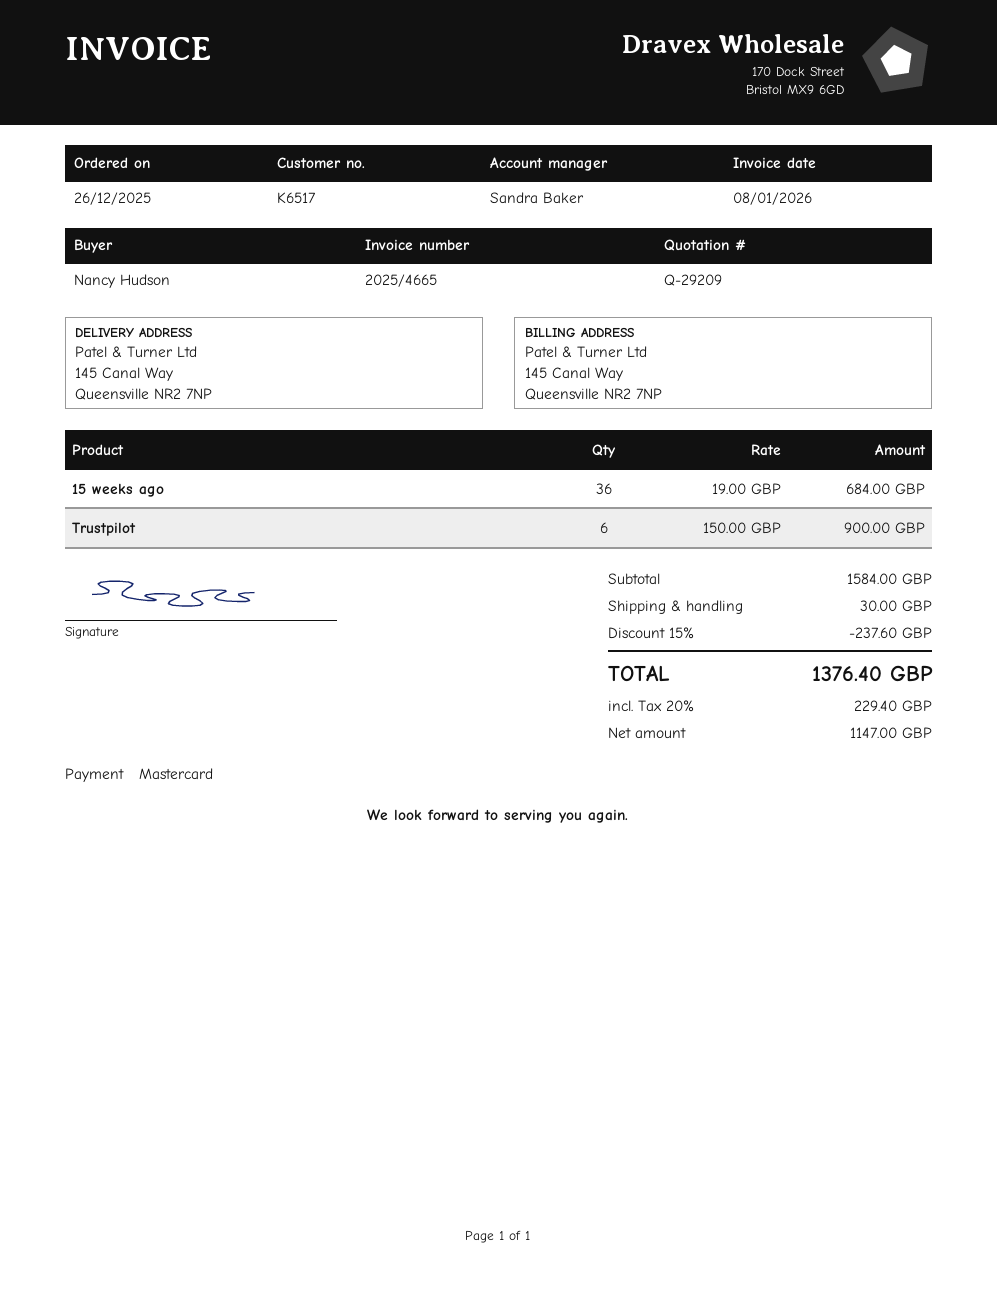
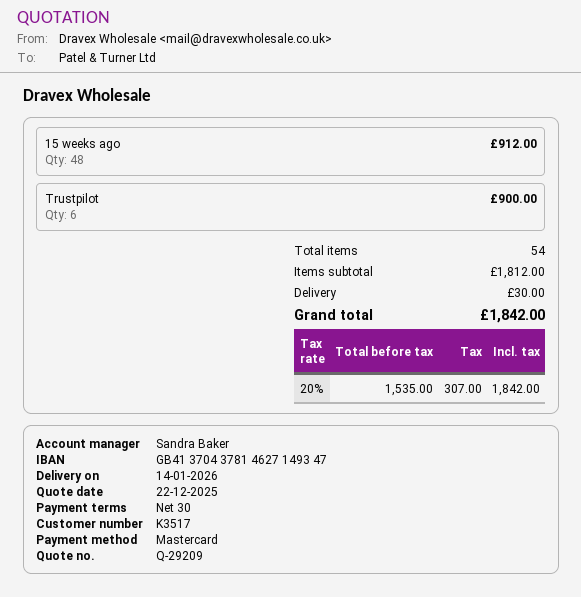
customer number: K6517 -> K3517
15 weeks ago: 36 for 684.00 -> 48 for 912.00
subtotal: 1584.00 -> 1812.00
discount: 15% = 237.60 -> none
net: 1147.00 -> 1535.00
tax: 20% = 229.40 -> 20% = 307.00
total: 1376.40 -> 1842.00

